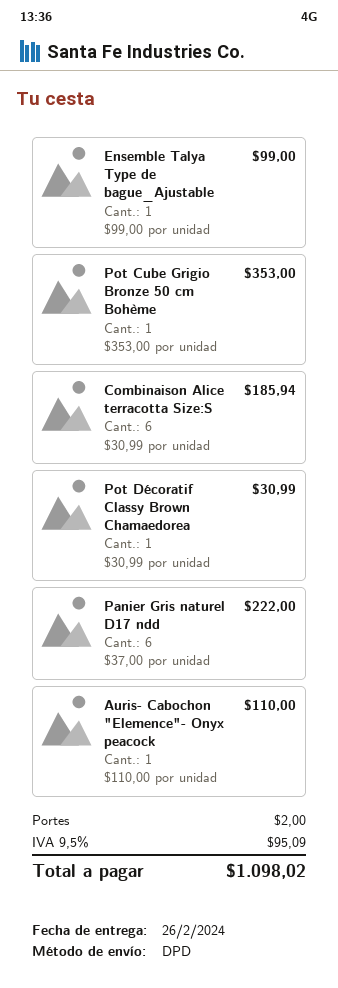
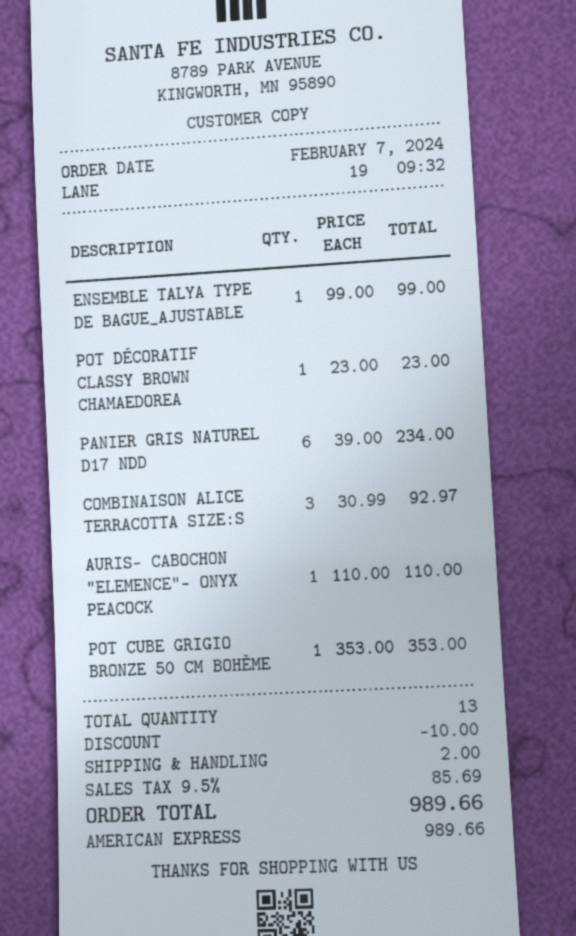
Combinaison Alice terracotta Size:S: 6 x 30.99 = 185.94 -> 3 x 30.99 = 92.97
Pot Décoratif Classy Brown Chamaedorea: 1 x 30.99 = 30.99 -> 1 x 23.00 = 23.00
Panier Gris naturel D17 ndd: 6 x 37.00 = 222.00 -> 6 x 39.00 = 234.00
discount: none -> 10.00
tax: 9.5% = 95.09 -> 9.5% = 85.69
total: 1098.02 -> 989.66

